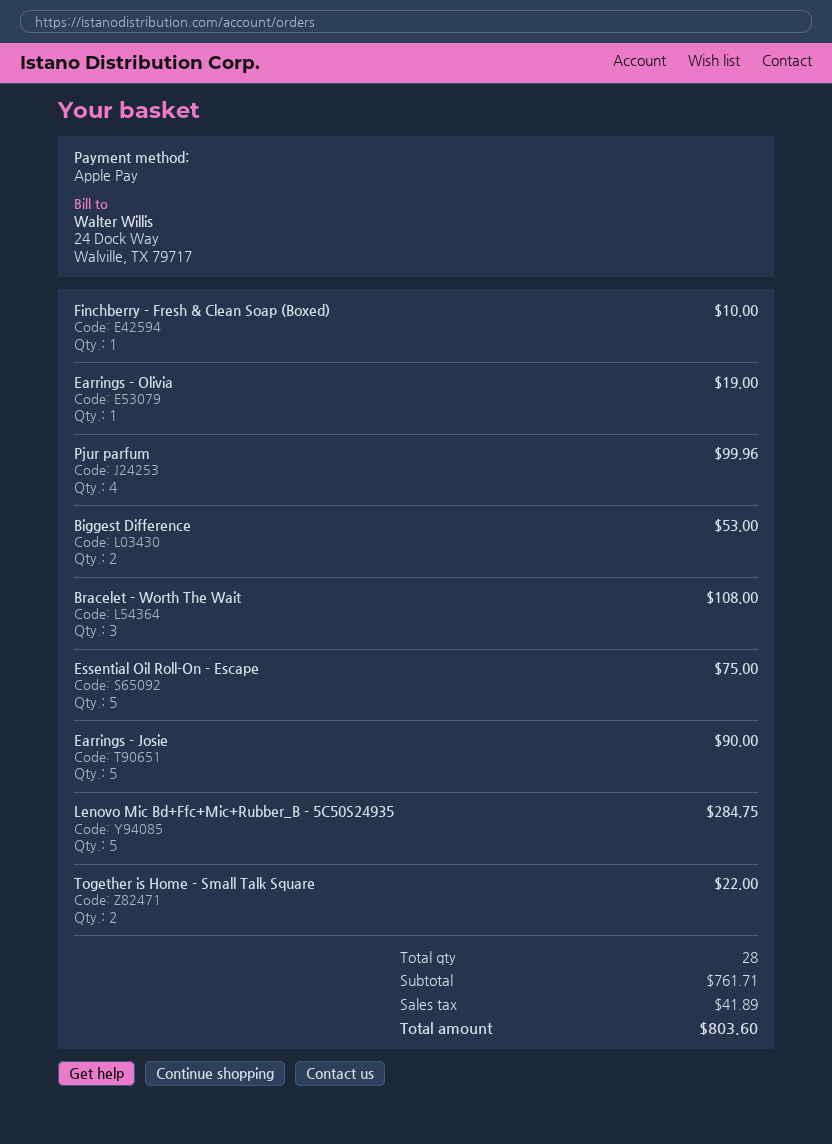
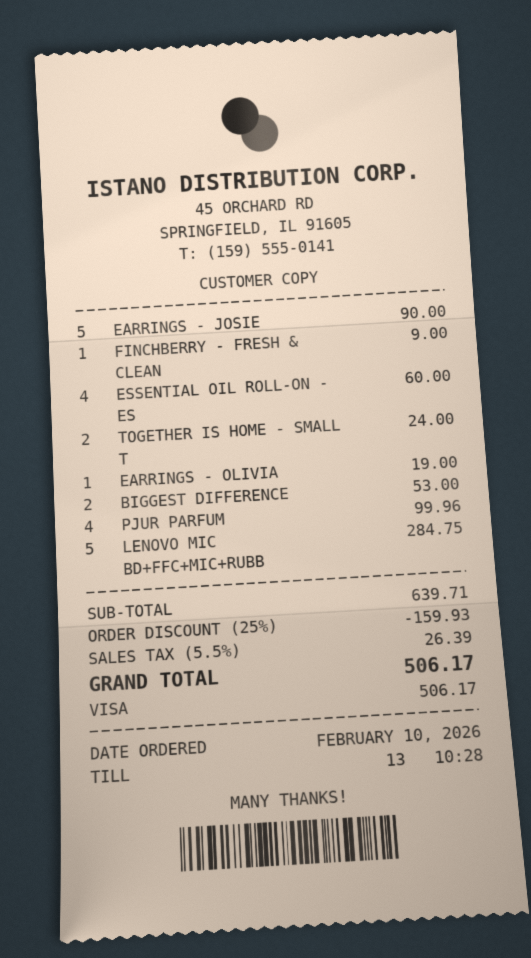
payment method: Apple Pay -> Visa
Finchberry - Fresh & Clean Soap (Boxed): 1 for 10.00 -> 1 for 9.00
Bracelet - Worth The Wait: 3 for 108.00 -> none
Essential Oil Roll-On - Escape: 5 for 75.00 -> 4 for 60.00
Together is Home - Small Talk Square: 2 for 22.00 -> 2 for 24.00
subtotal: 761.71 -> 639.71
discount: none -> 25% = 159.93
tax: 41.89 -> 26.39
total: 803.60 -> 506.17

